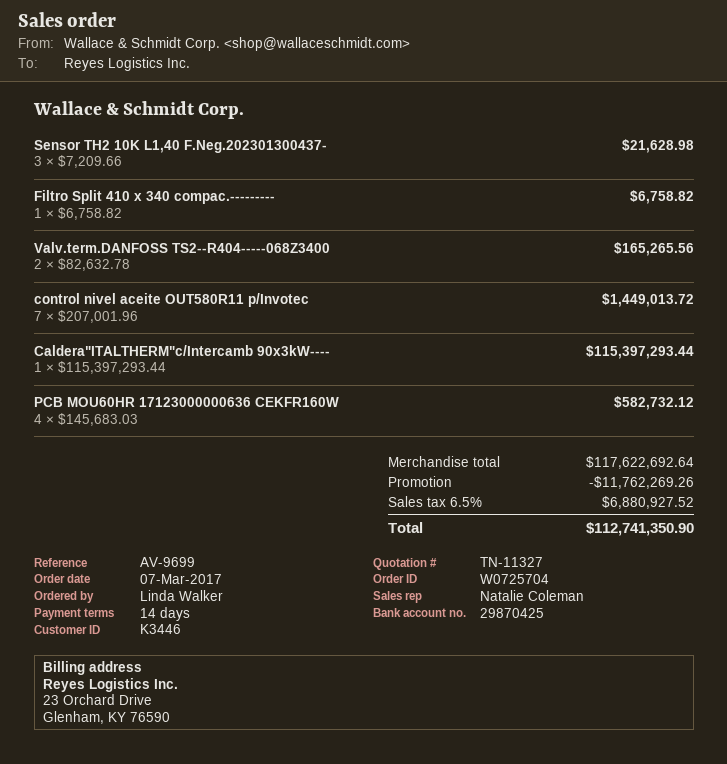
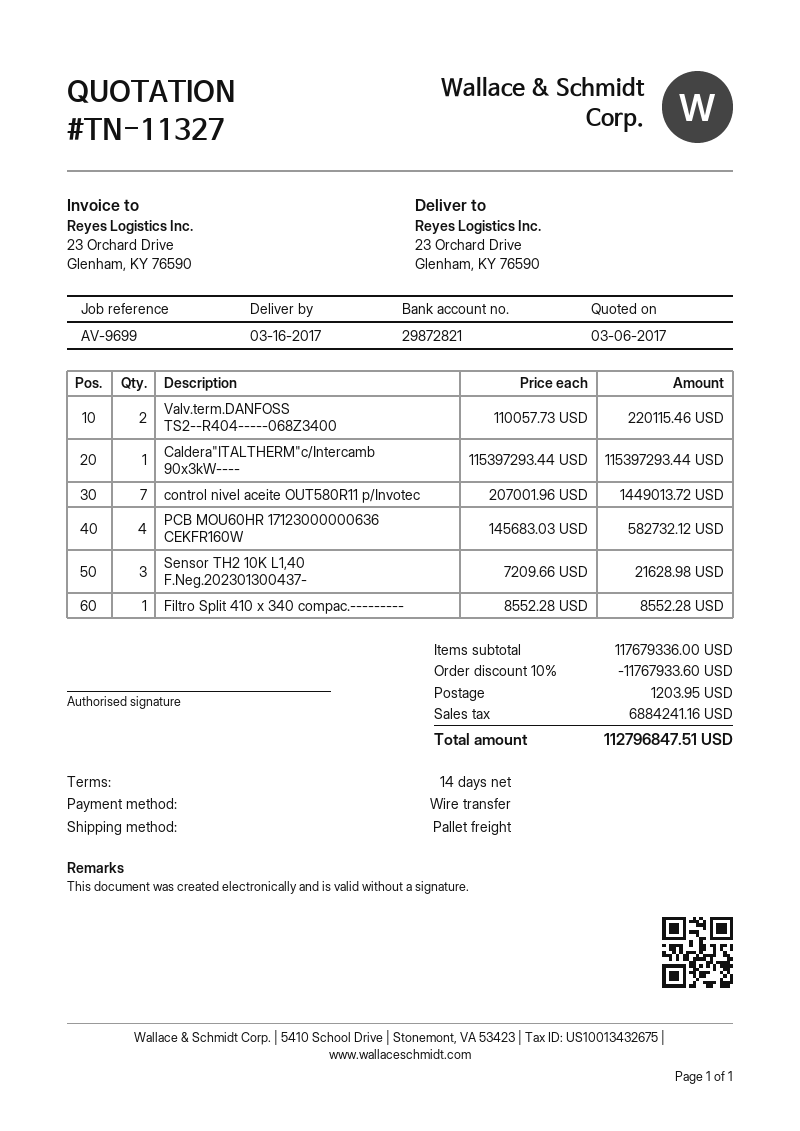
bank account: 29870425 -> 29872821
Filtro Split 410 x 340 compac.---------: 1 x 6758.82 = 6758.82 -> 1 x 8552.28 = 8552.28
Valv.term.DANFOSS TS2--R404-----068Z3400: 2 x 82632.78 = 165265.56 -> 2 x 110057.73 = 220115.46
subtotal: 117622692.64 -> 117679336.00
discount: 11762269.26 -> 11767933.60
shipping: none -> 1203.95
tax: 6880927.52 -> 6884241.16
total: 112741350.90 -> 112796847.51

